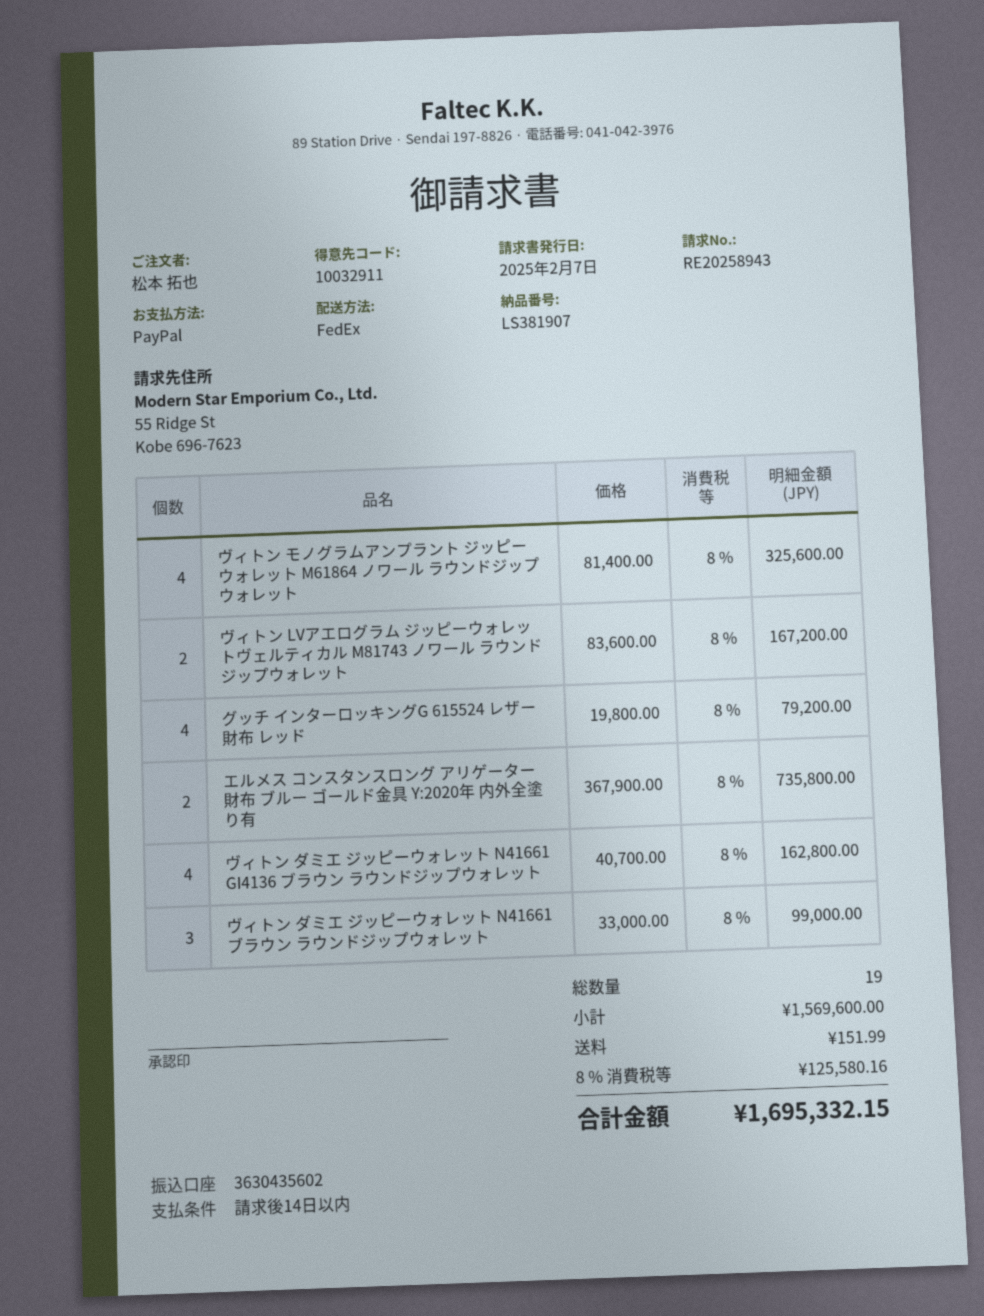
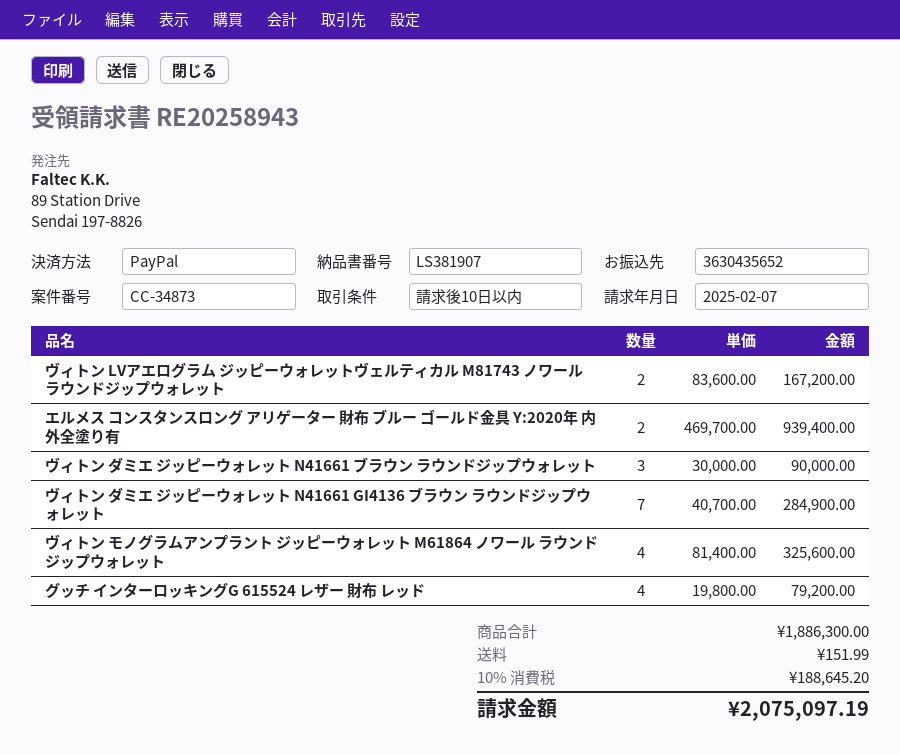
payment terms: 14 days -> 10 days
bank account: 3630435602 -> 3630435652
エルメス コンスタンスロング アリゲーター 財布 ブルー ゴールド金具 Y:2020年 内外全塗り有: 2 x 367900.00 = 735800.00 -> 2 x 469700.00 = 939400.00
ヴィトン ダミエ ジッピーウォレット N41661 GI4136 ブラウン ラウンドジップウォレット: 4 x 40700.00 = 162800.00 -> 7 x 40700.00 = 284900.00
ヴィトン ダミエ ジッピーウォレット N41661 ブラウン ラウンドジップウォレット: 3 x 33000.00 = 99000.00 -> 3 x 30000.00 = 90000.00
subtotal: 1569600.00 -> 1886300.00
tax: 8% = 125580.16 -> 10% = 188645.20
total: 1695332.15 -> 2075097.19

